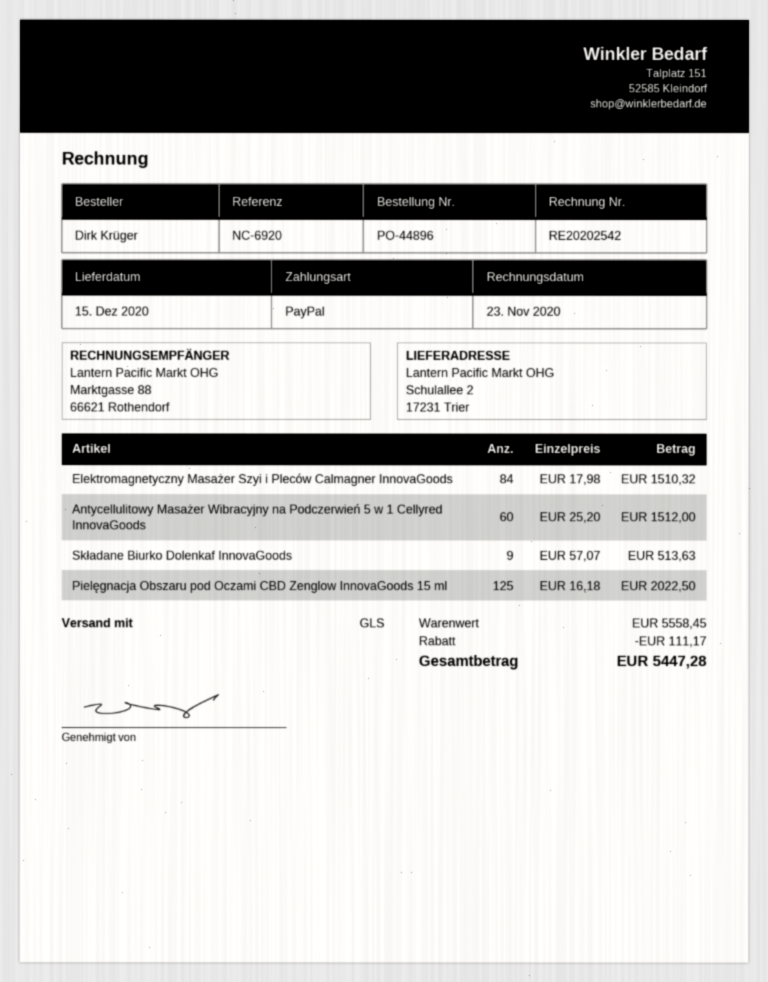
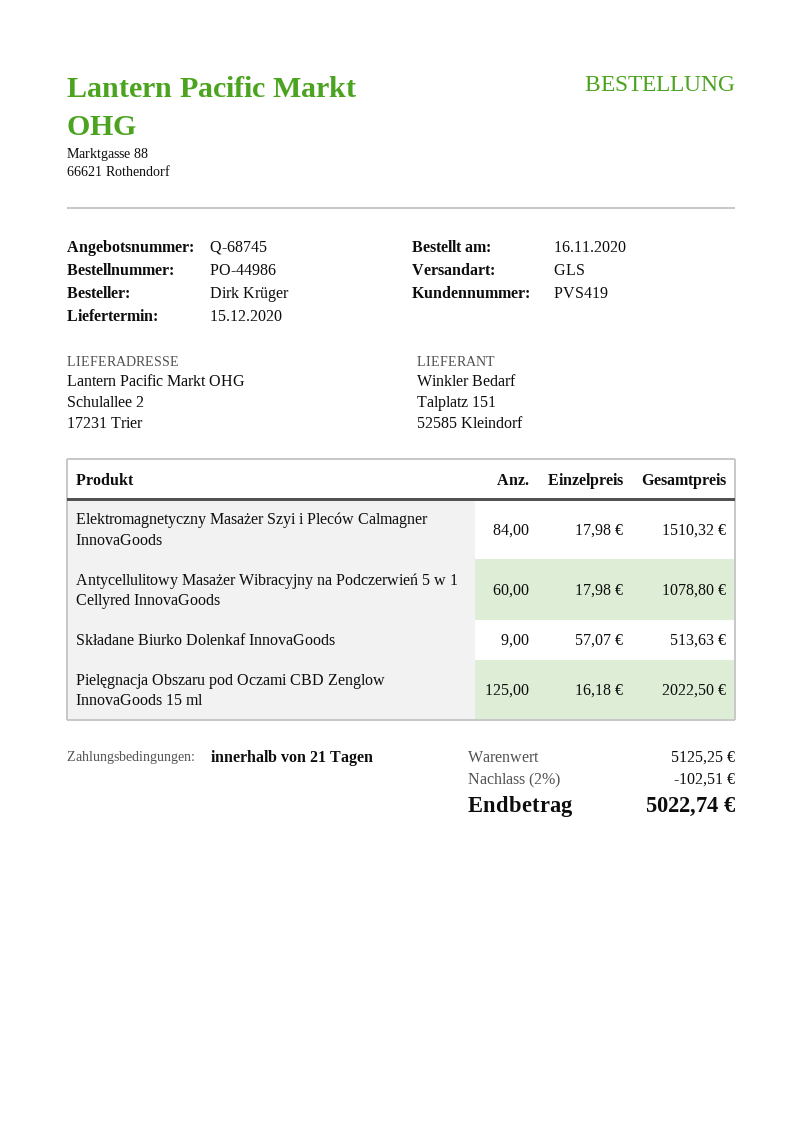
order number: PO-44896 -> PO-44986
Antycellulitowy Masażer Wibracyjny na Podczerwień 5 w 1 Cellyred InnovaGoods: 60 x 25.20 = 1512.00 -> 60 x 17.98 = 1078.80
subtotal: 5558.45 -> 5125.25
discount: 111.17 -> 102.51
total: 5447.28 -> 5022.74

